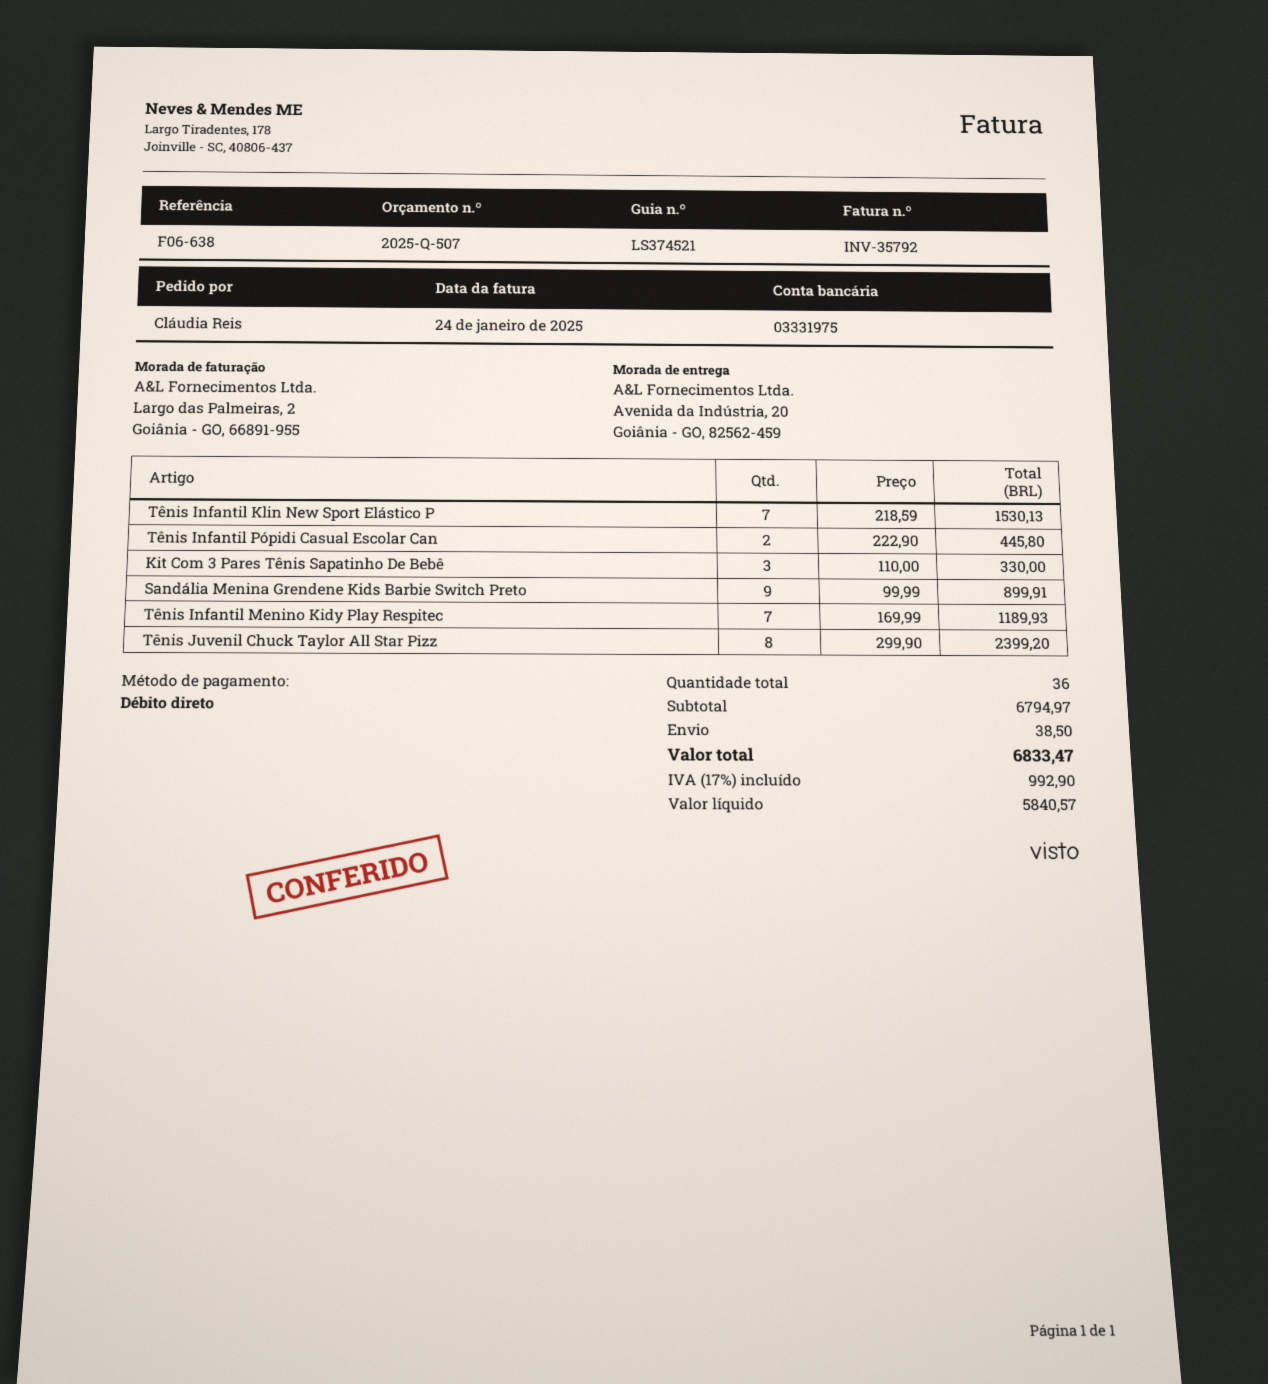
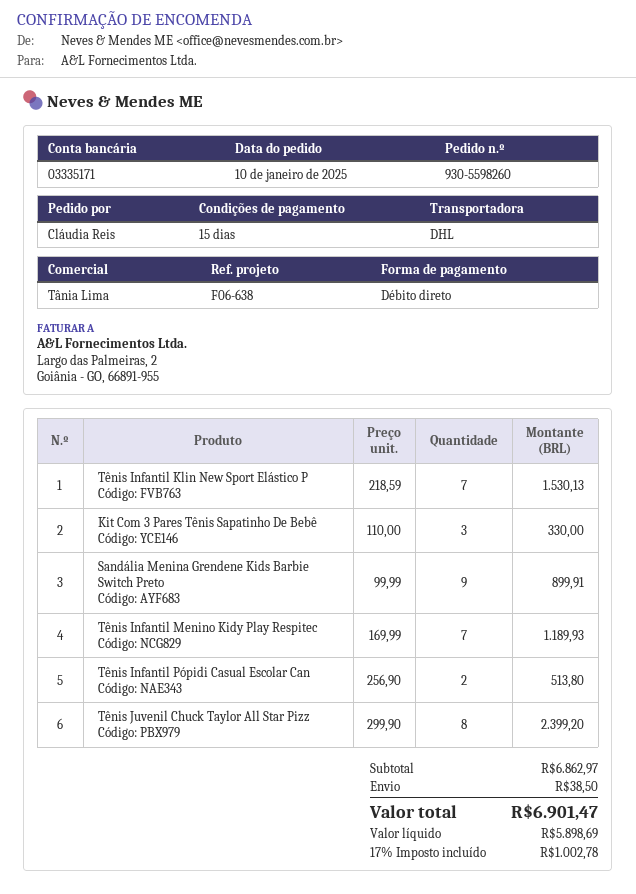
bank account: 03331975 -> 03335171
Tênis Infantil Pópidi Casual Escolar Can: 2 x 222.90 = 445.80 -> 2 x 256.90 = 513.80
subtotal: 6794.97 -> 6862.97
net: 5840.57 -> 5898.69
tax: 17% = 992.90 -> 17% = 1002.78
total: 6833.47 -> 6901.47

